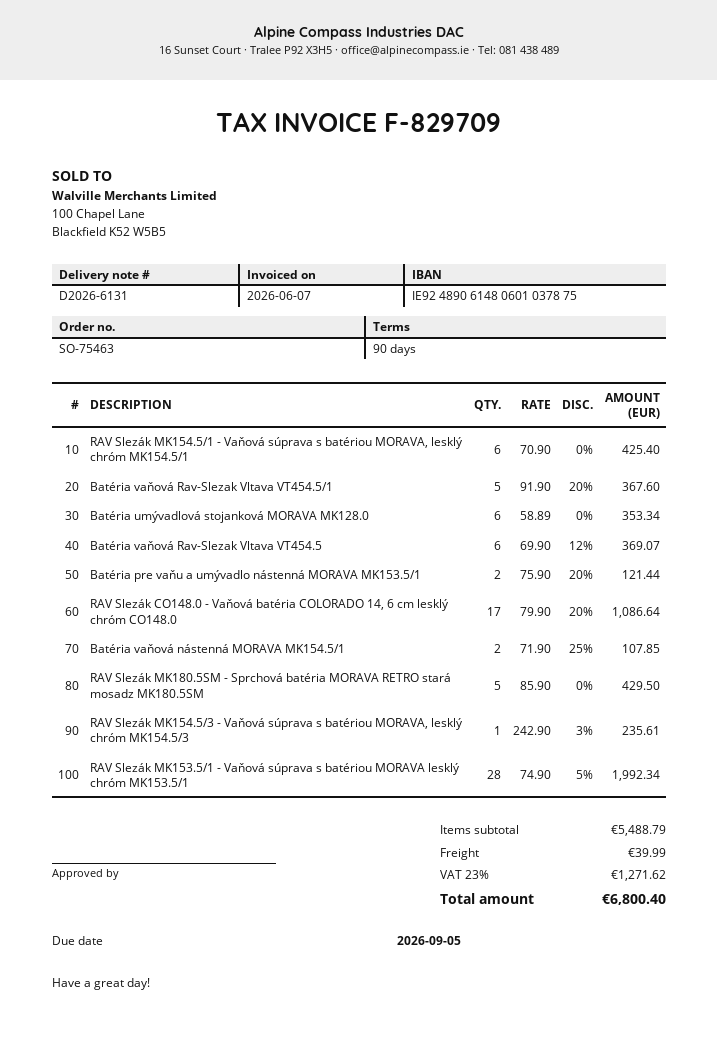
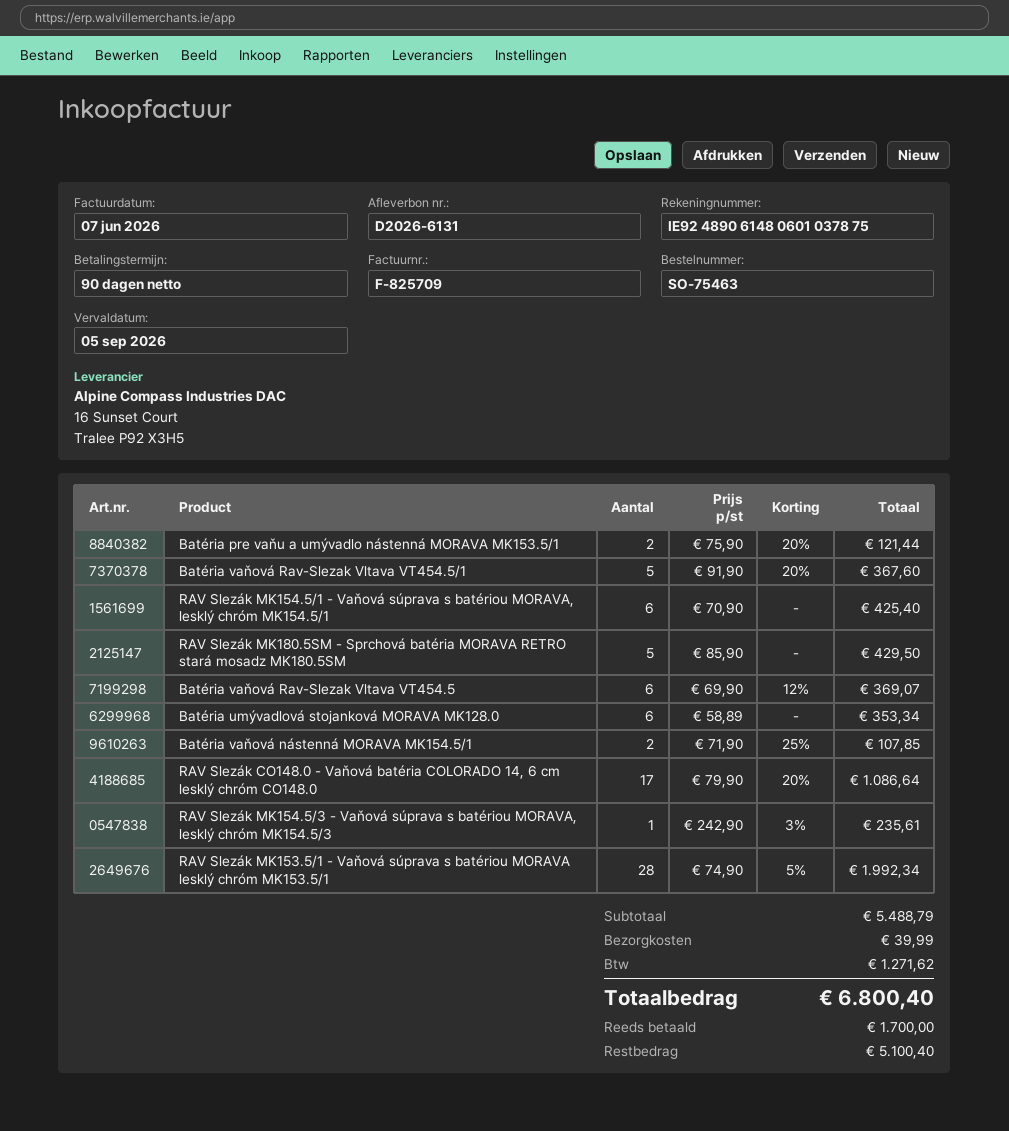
invoice number: F-829709 -> F-825709

